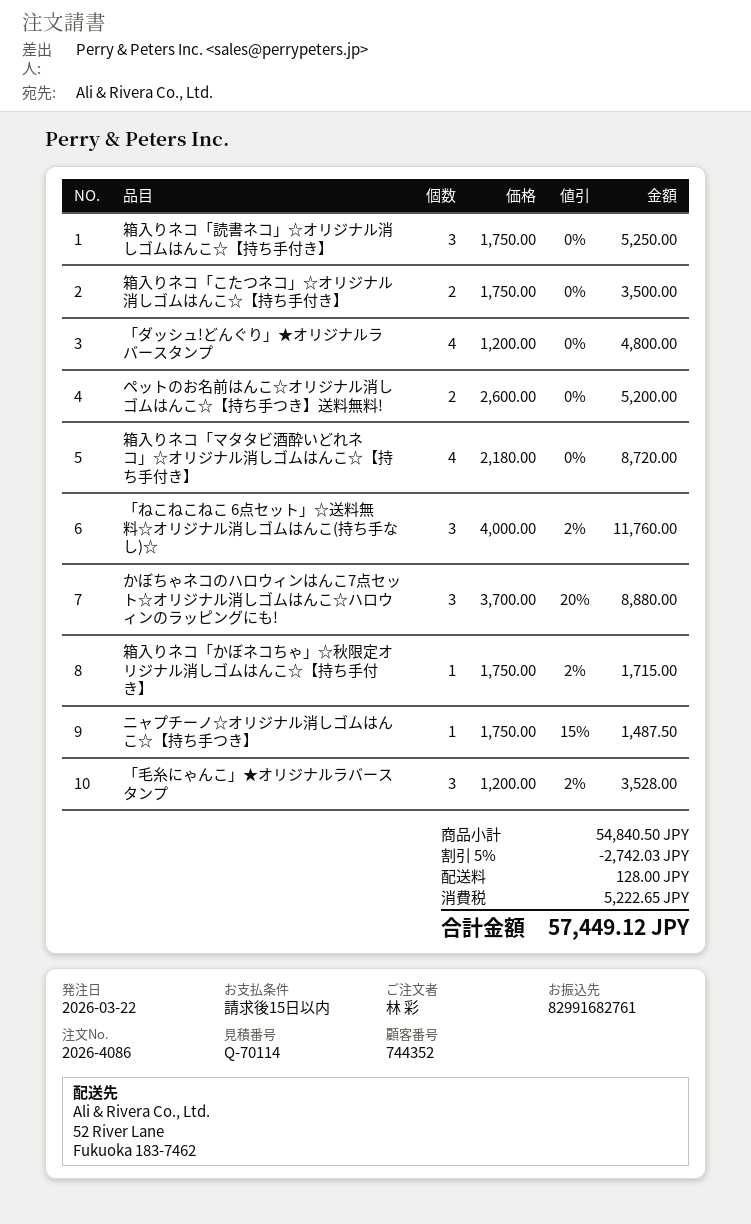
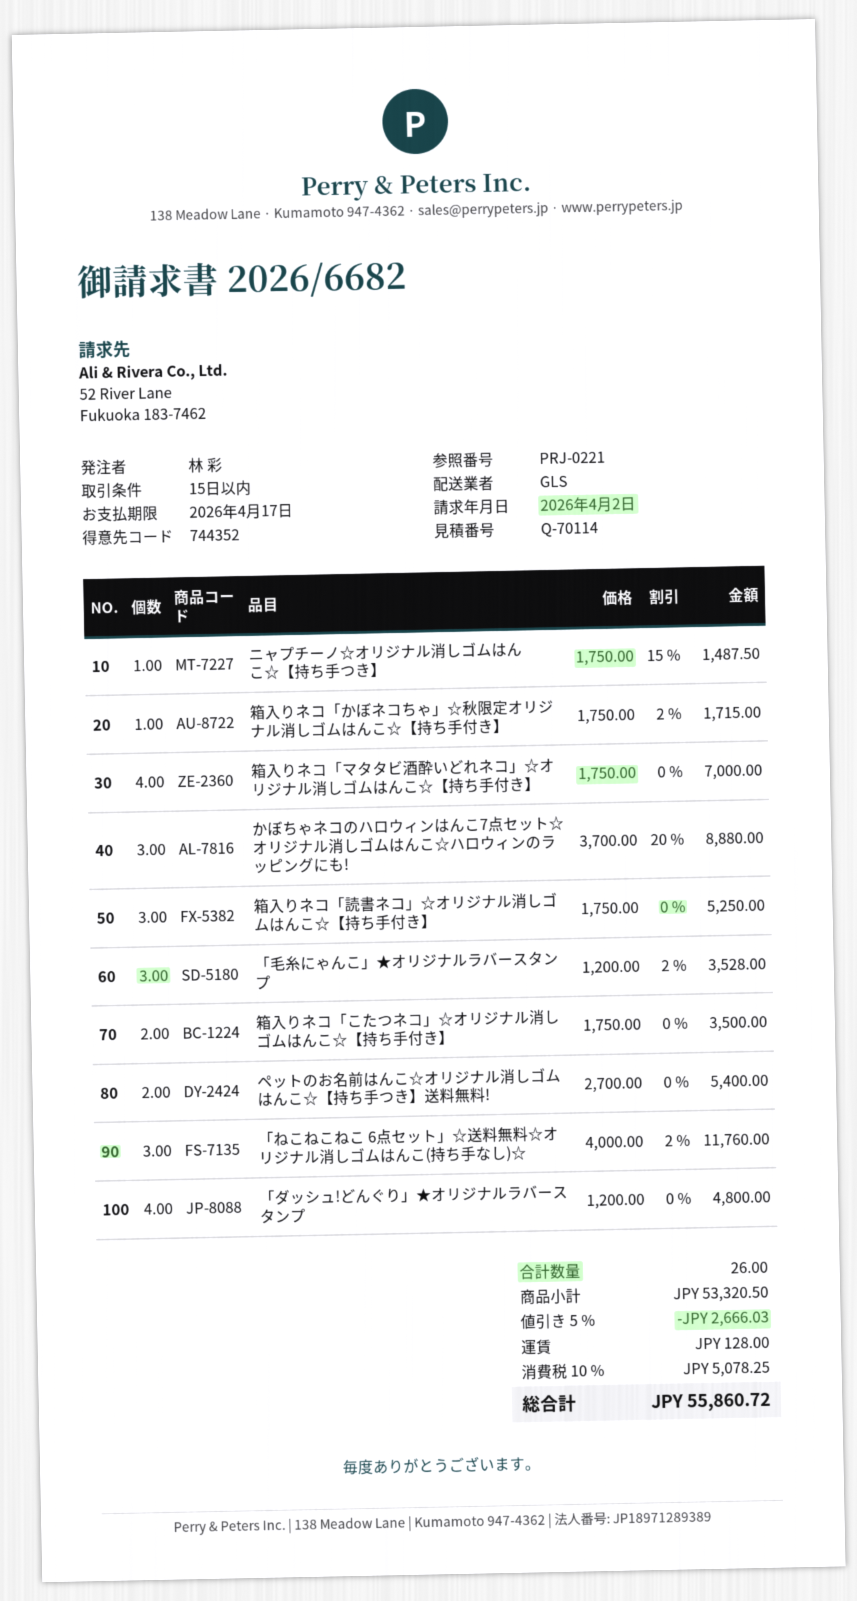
ペットのお名前はんこ☆オリジナル消しゴムはんこ☆【持ち手つき】送料無料!: 2 x 2600.00 = 5200.00 -> 2 x 2700.00 = 5400.00
箱入りネコ「マタタビ酒酔いどれネコ」☆オリジナル消しゴムはんこ☆【持ち手付き】: 4 x 2180.00 = 8720.00 -> 4 x 1750.00 = 7000.00
subtotal: 54840.50 -> 53320.50
discount: 5% = 2742.03 -> 5% = 2666.03
tax: 5222.65 -> 5078.25
total: 57449.12 -> 55860.72

